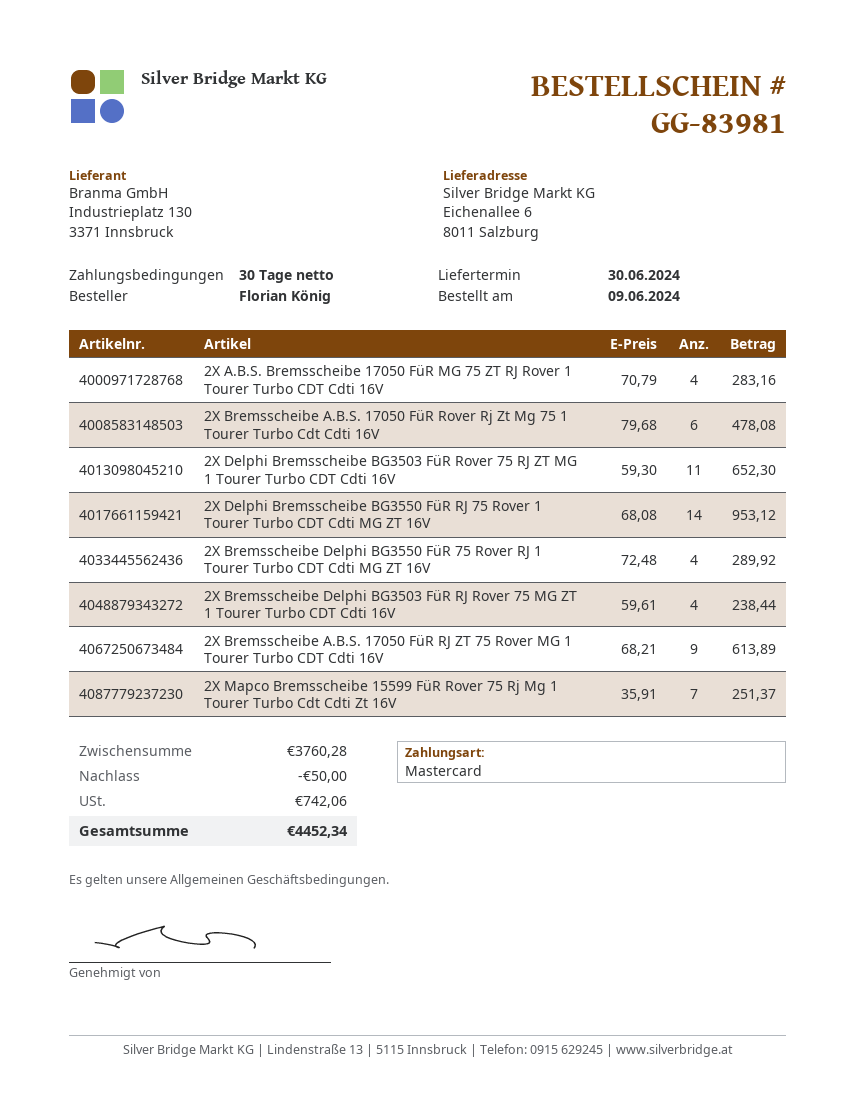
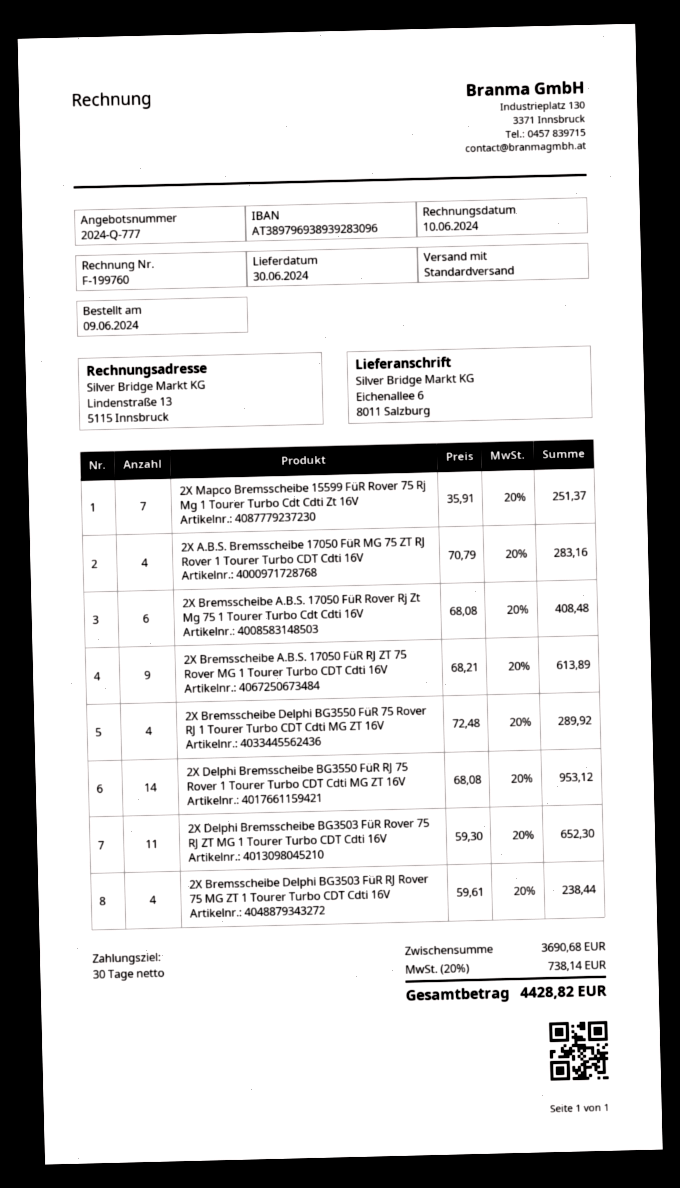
2X Bremsscheibe A.B.S. 17050 FüR Rover Rj Zt Mg 75 1 Tourer Turbo Cdt Cdti 16V: 6 x 79.68 = 478.08 -> 6 x 68.08 = 408.48
subtotal: 3760.28 -> 3690.68
discount: 50.00 -> none
tax: 742.06 -> 738.14
total: 4452.34 -> 4428.82

